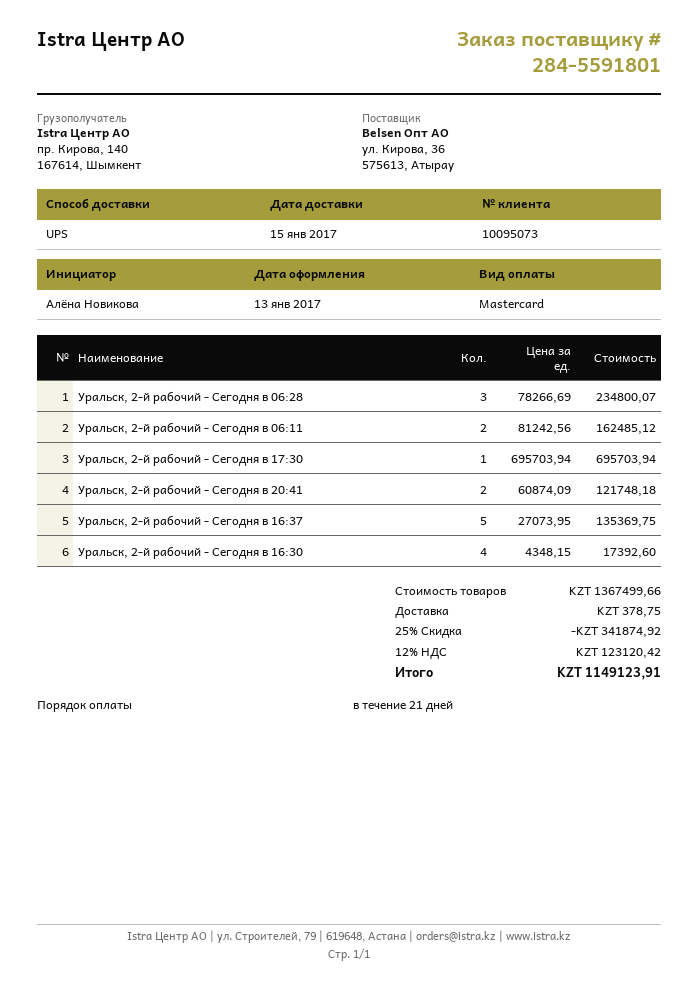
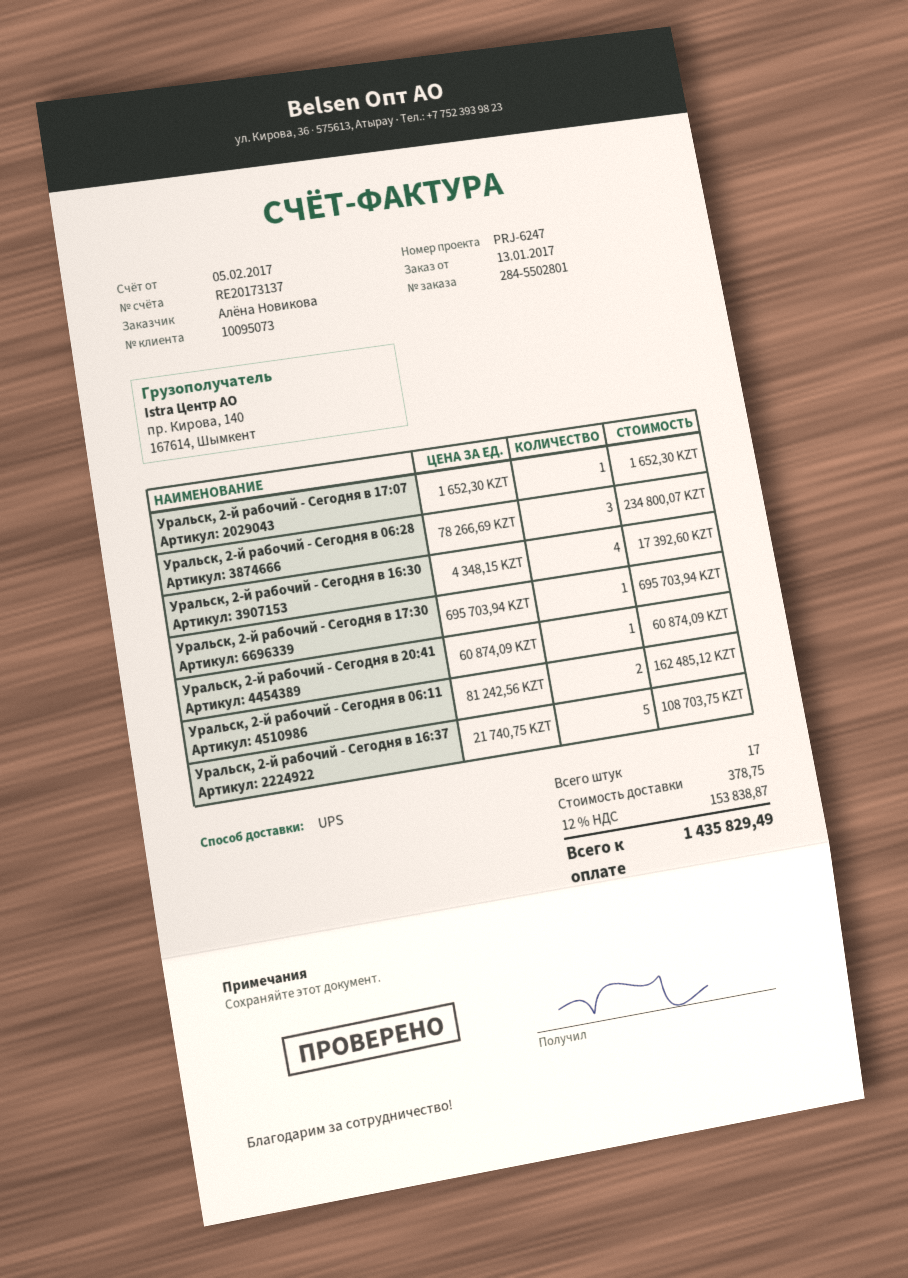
order number: 284-5591801 -> 284-5502801
Уральск, 2-й рабочий - Сегодня в 20:41: 2 x 60874.09 = 121748.18 -> 1 x 60874.09 = 60874.09
Уральск, 2-й рабочий - Сегодня в 16:37: 5 x 27073.95 = 135369.75 -> 5 x 21740.75 = 108703.75
Уральск, 2-й рабочий - Сегодня в 17:07: none -> 1 x 1652.30 = 1652.30
discount: 25% = 341874.92 -> none
tax: 12% = 123120.42 -> 12% = 153838.87
total: 1149123.91 -> 1435829.49

